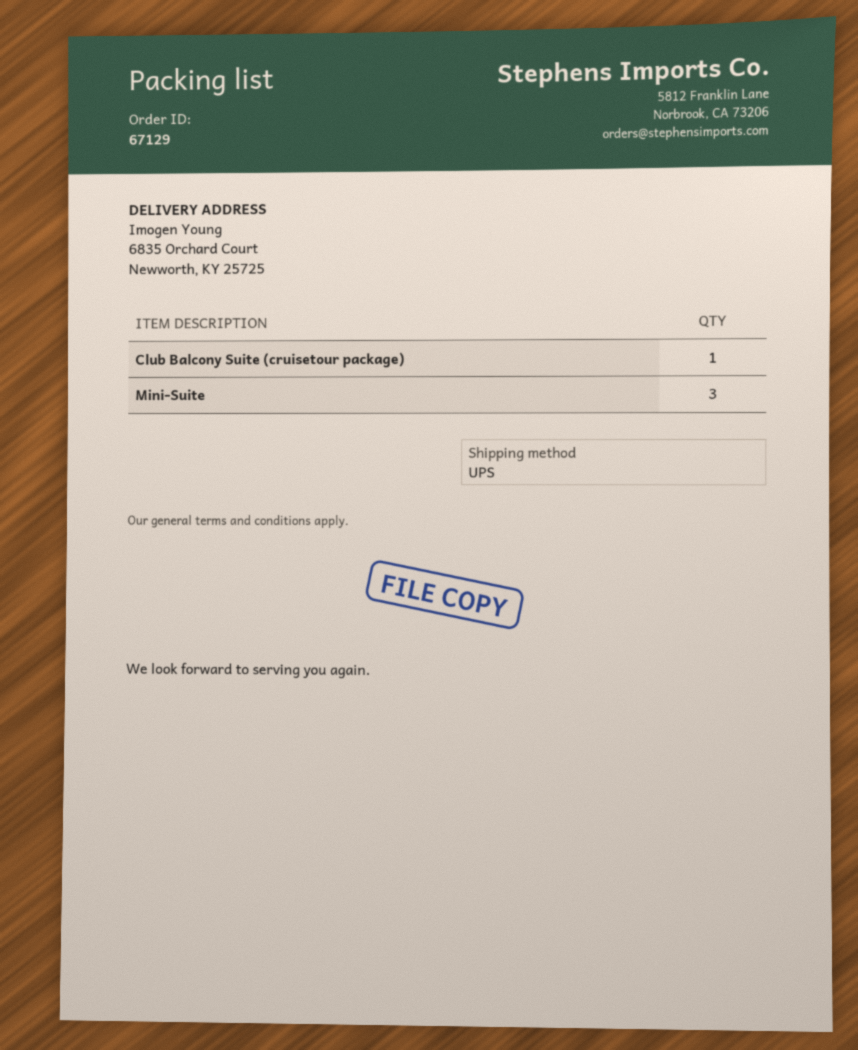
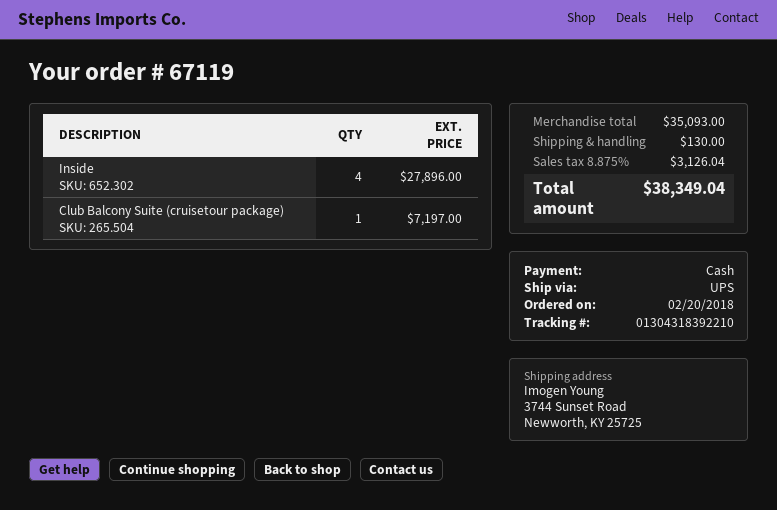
order number: 67129 -> 67119
ship to: 6835 Orchard Court, Newworth, KY 25725 -> 3744 Sunset Road, Newworth, KY 25725
Mini-Suite: 3 -> none
Inside: none -> 4

